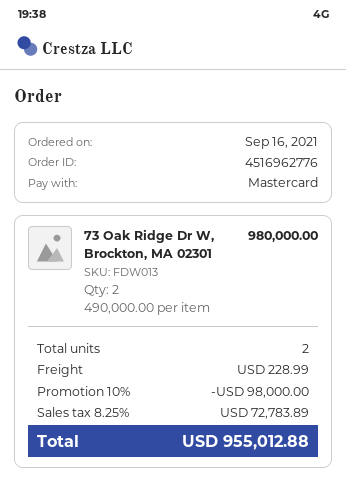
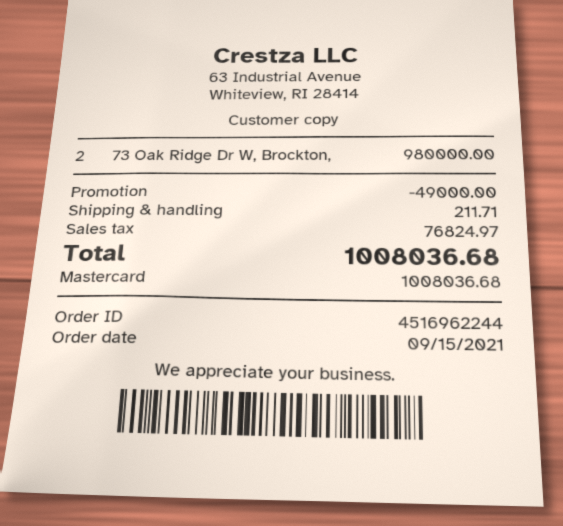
order number: 4516962776 -> 4516962244
order date: 2021-09-16 -> 2021-09-15
discount: 98000.00 -> 49000.00
shipping: 228.99 -> 211.71
tax: 72783.89 -> 76824.97
total: 955012.88 -> 1008036.68

